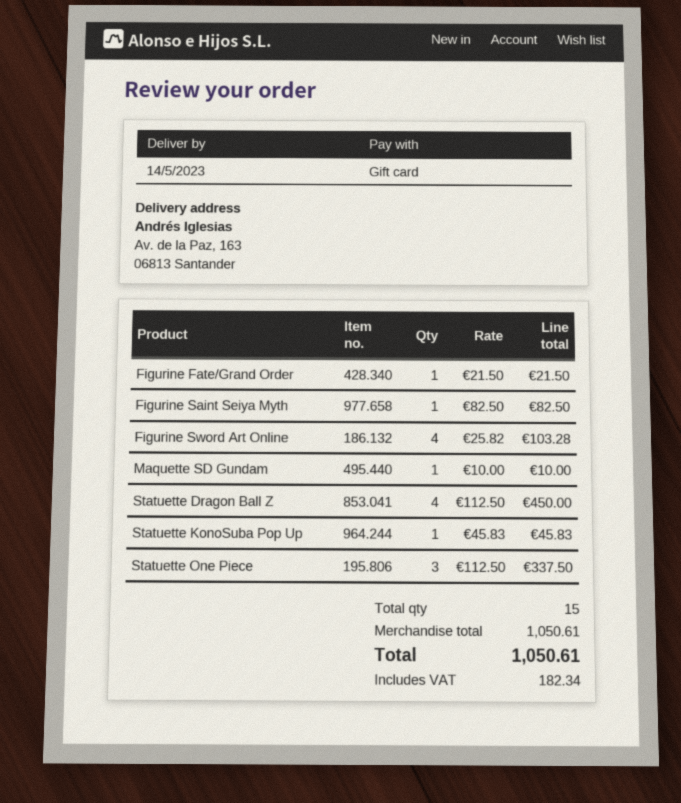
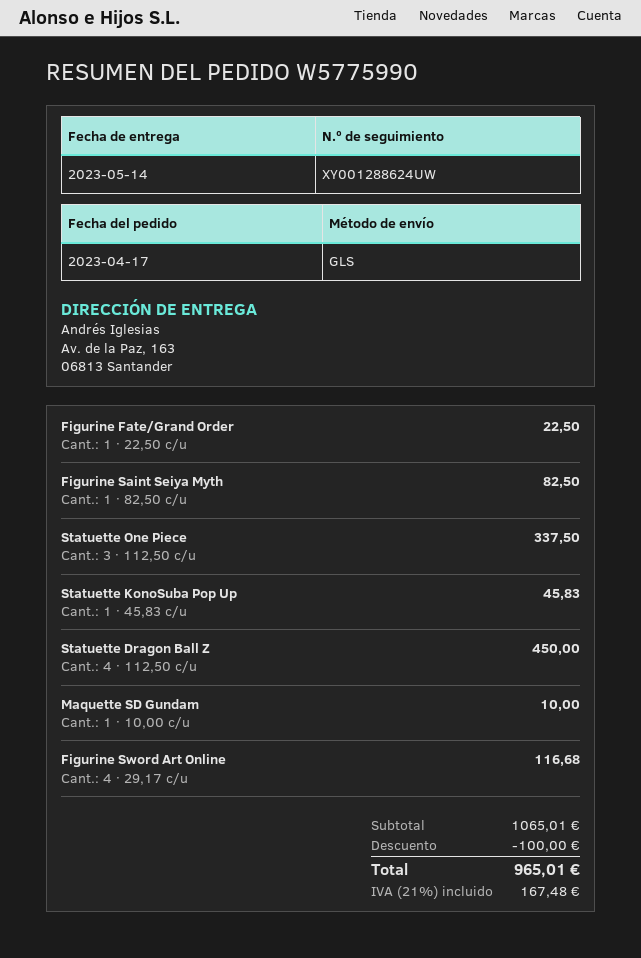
Figurine Fate/Grand Order: 1 x 21.50 = 21.50 -> 1 x 22.50 = 22.50
Figurine Sword Art Online: 4 x 25.82 = 103.28 -> 4 x 29.17 = 116.68
subtotal: 1050.61 -> 1065.01
discount: none -> 100.00
tax: 182.34 -> 167.48
total: 1050.61 -> 965.01

